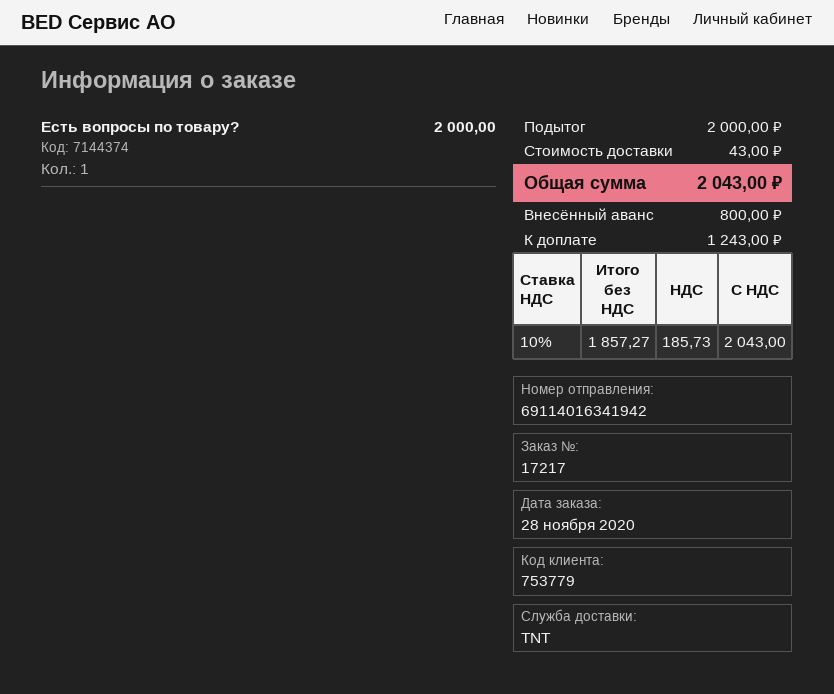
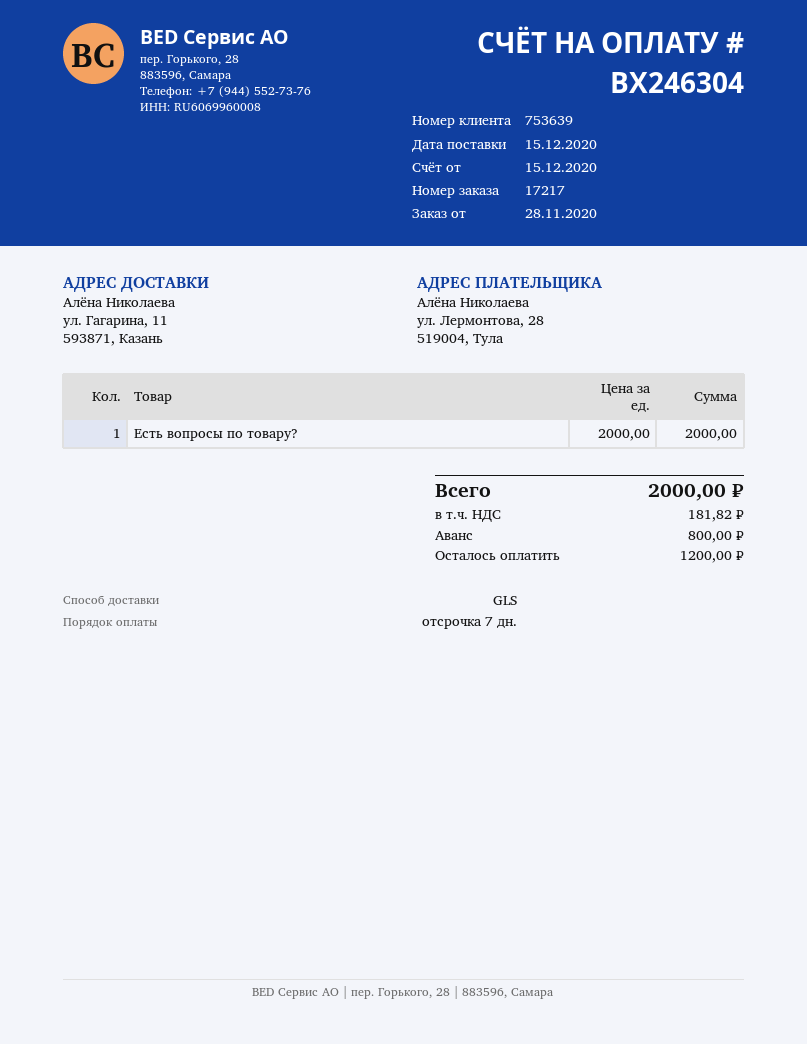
customer number: 753779 -> 753639
shipping method: TNT -> GLS
shipping: 43.00 -> none
tax: 185.73 -> 181.82
total: 2043.00 -> 2000.00
balance: 1243.00 -> 1200.00

